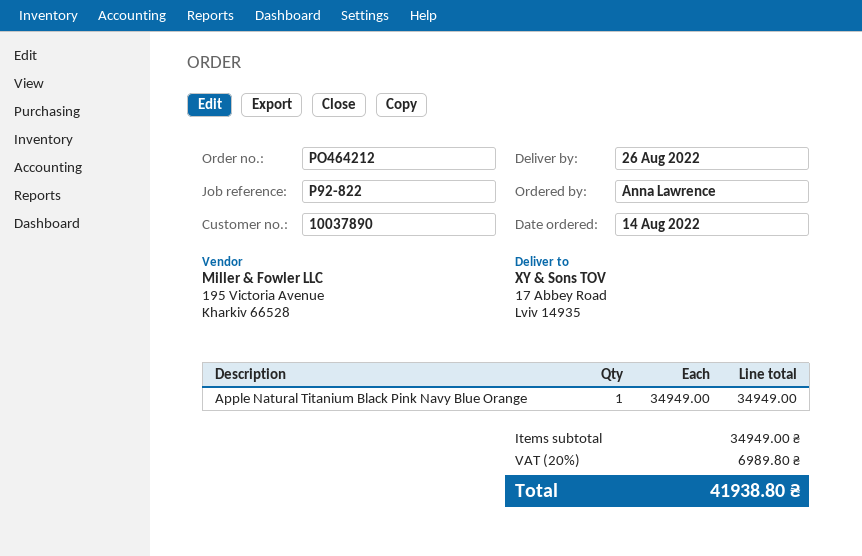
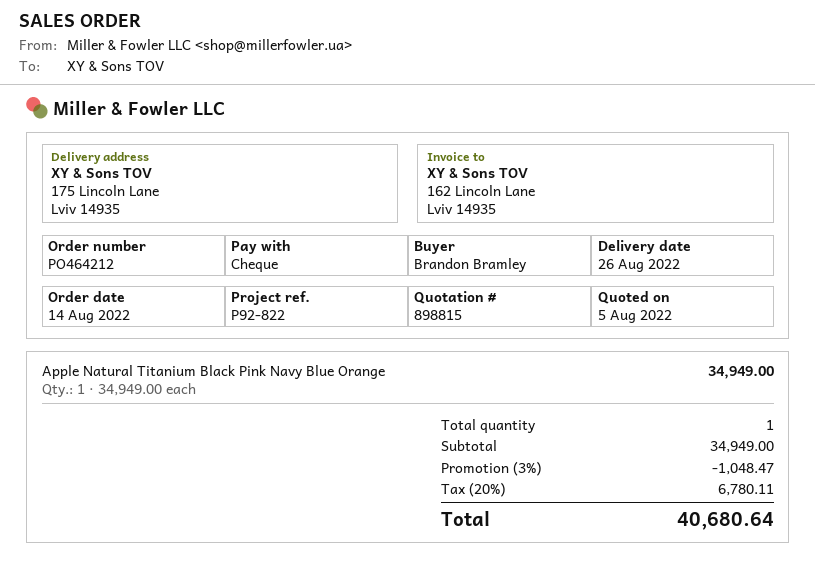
ordered by: Anna Lawrence -> Brandon Bramley
ship to: 17 Abbey Road, Lviv 14935 -> 175 Lincoln Lane, Lviv 14935
discount: none -> 3% = 1048.47
tax: 20% = 6989.80 -> 20% = 6780.11
total: 41938.80 -> 40680.64

